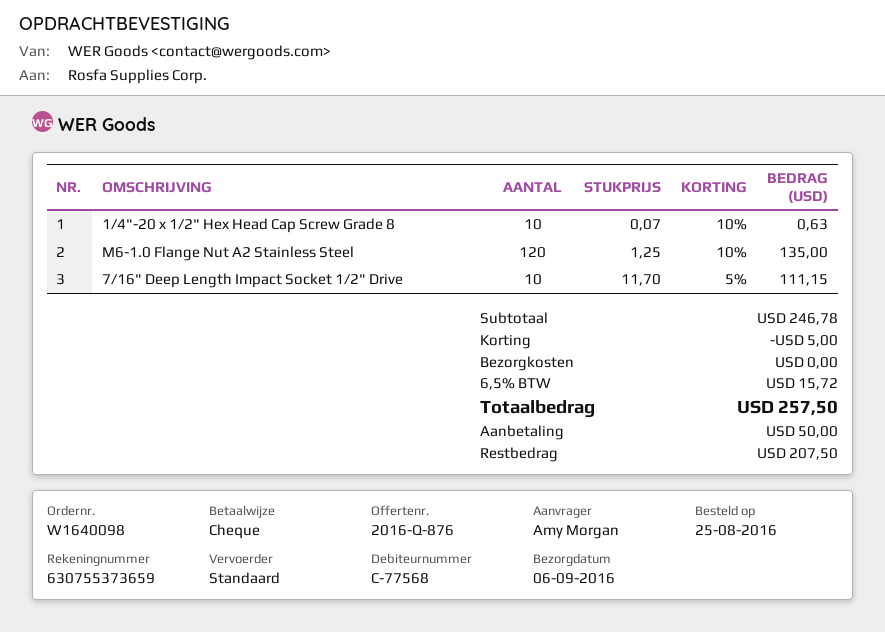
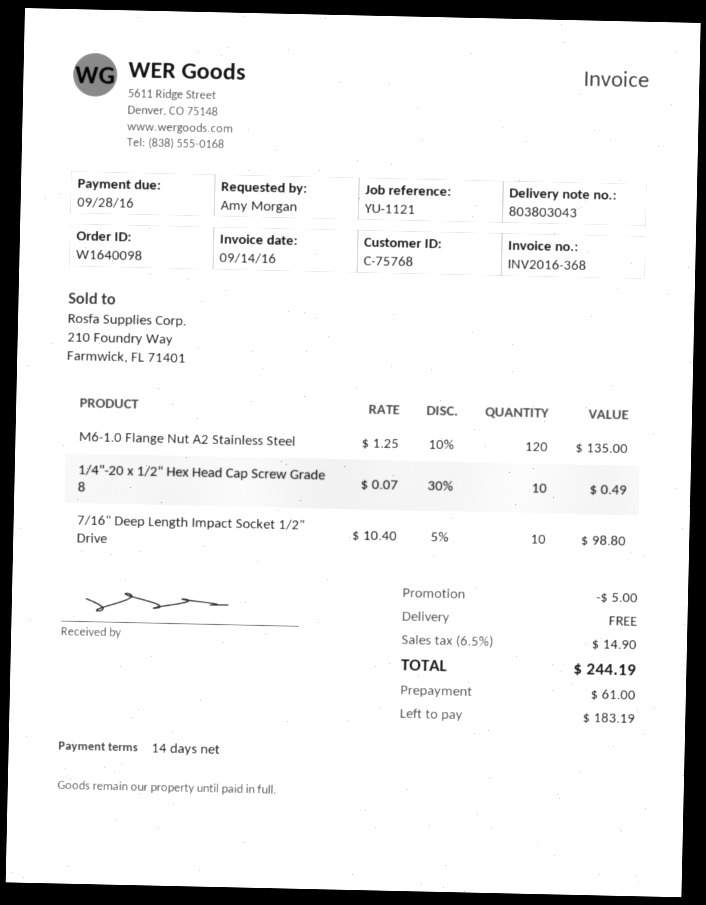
customer number: C-77568 -> C-75768
1/4"-20 x 1/2" Hex Head Cap Screw Grade 8: 10 x 0.07 - 10% = 0.63 -> 10 x 0.07 - 30% = 0.49
7/16" Deep Length Impact Socket 1/2" Drive: 10 x 11.70 - 5% = 111.15 -> 10 x 10.40 - 5% = 98.80
tax: 6.5% = 15.72 -> 6.5% = 14.90
total: 257.50 -> 244.19
deposit: 50.00 -> 61.00
balance: 207.50 -> 183.19

